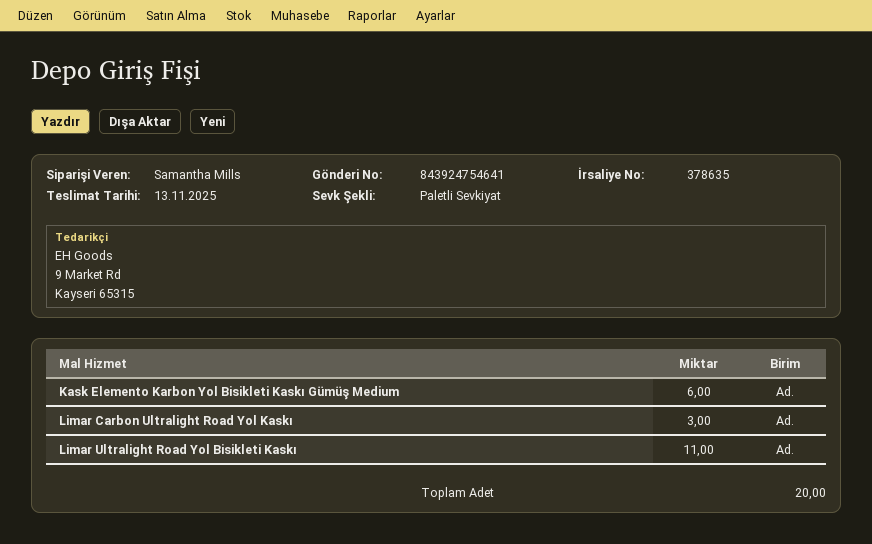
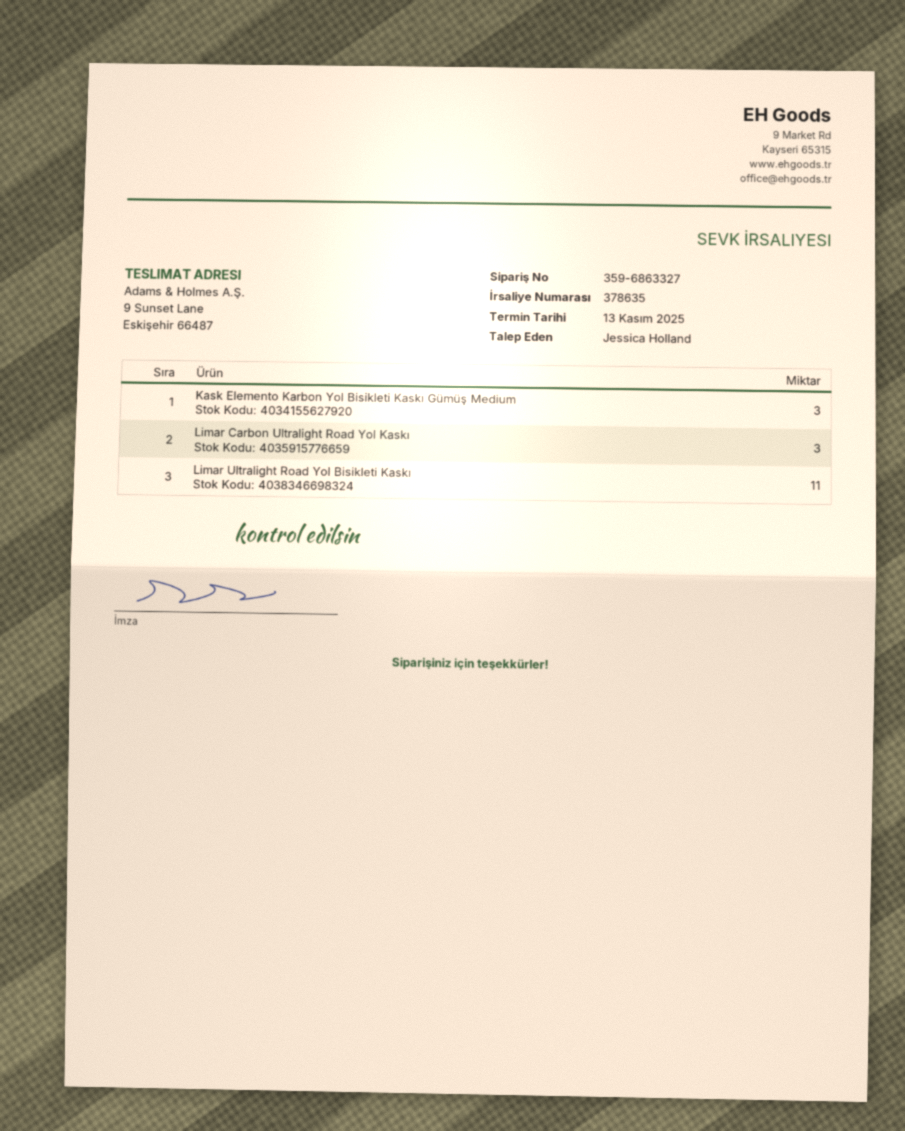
ordered by: Samantha Mills -> Jessica Holland
Kask Elemento Karbon Yol Bisikleti Kaskı Gümüş Medium: 6 -> 3

